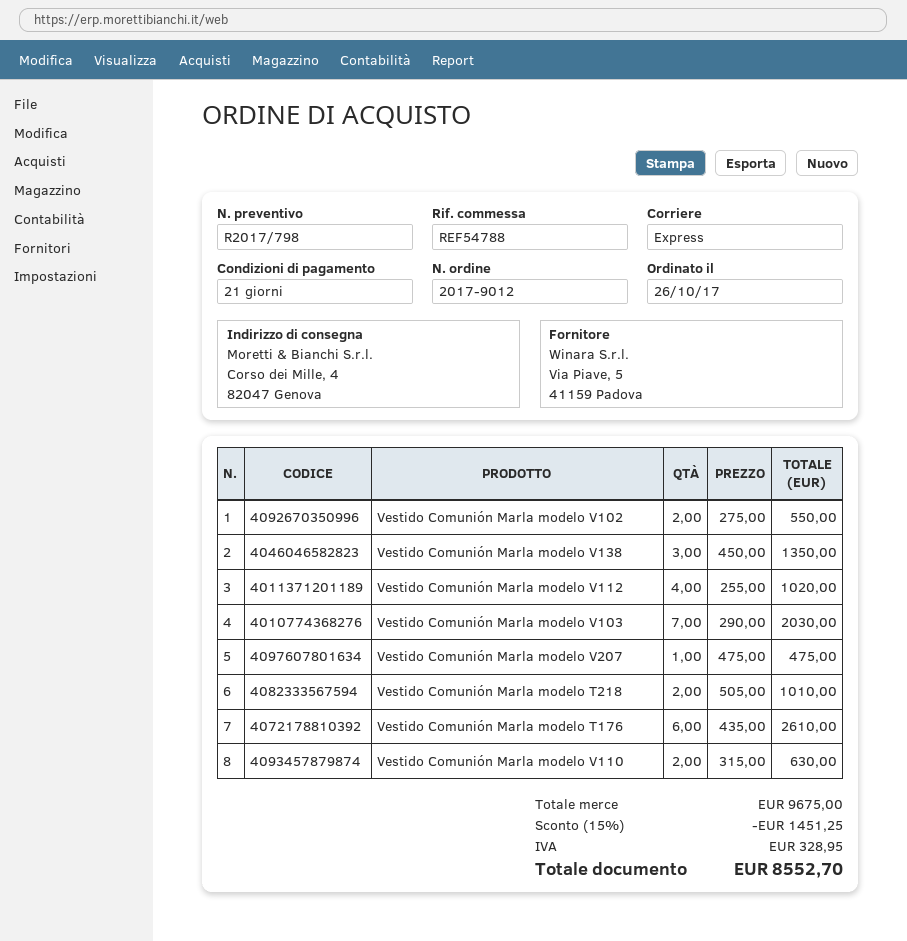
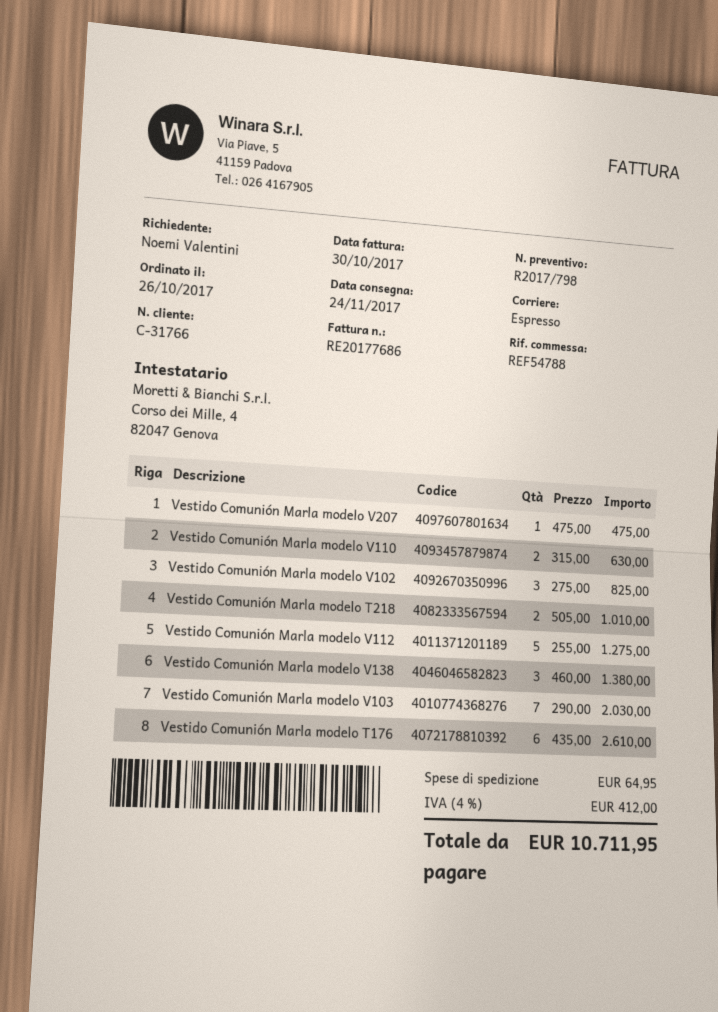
Vestido Comunión Marla modelo V102: 2 x 275.00 = 550.00 -> 3 x 275.00 = 825.00
Vestido Comunión Marla modelo V138: 3 x 450.00 = 1350.00 -> 3 x 460.00 = 1380.00
Vestido Comunión Marla modelo V112: 4 x 255.00 = 1020.00 -> 5 x 255.00 = 1275.00
discount: 15% = 1451.25 -> none
shipping: none -> 64.95
tax: 328.95 -> 412.00
total: 8552.70 -> 10711.95

